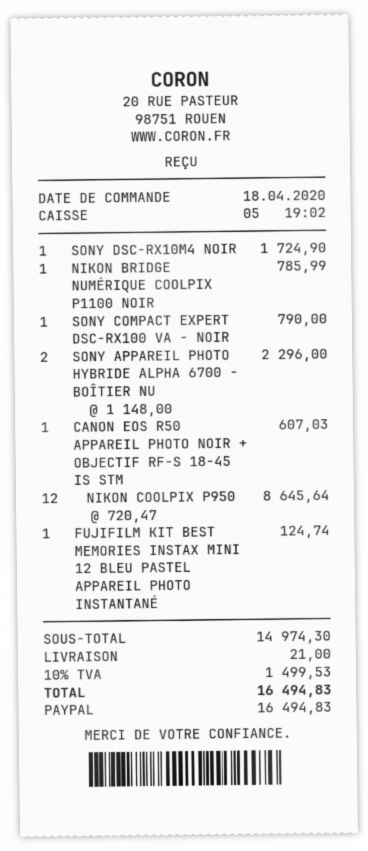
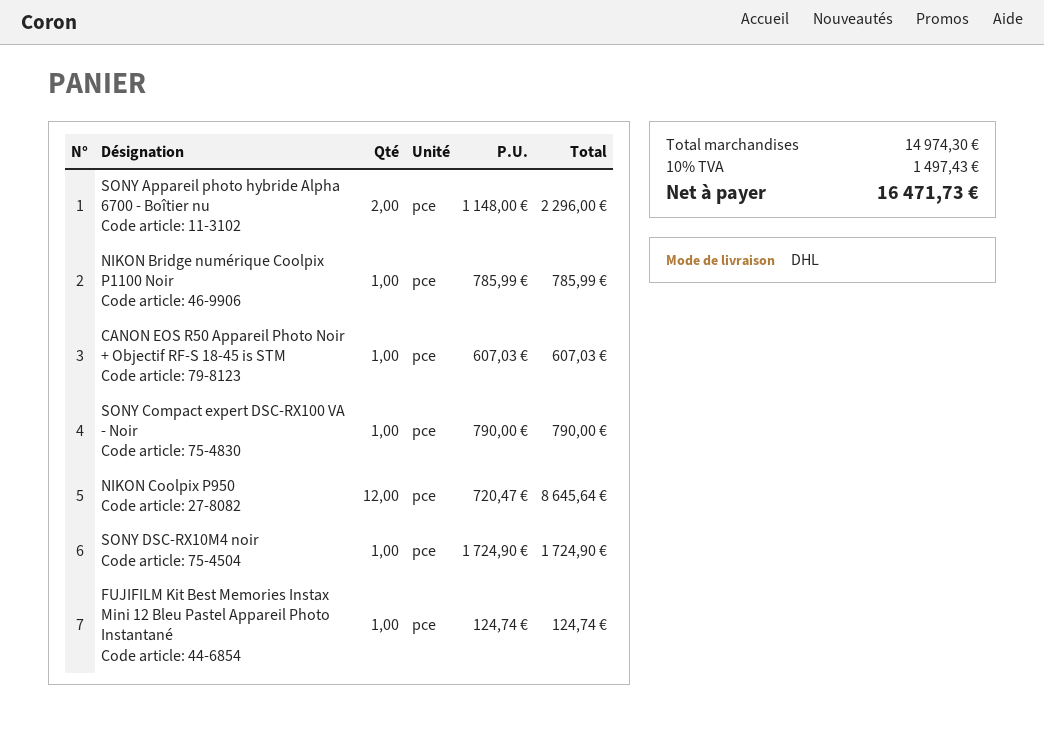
shipping: 21.00 -> none
tax: 10% = 1499.53 -> 10% = 1497.43
total: 16494.83 -> 16471.73

